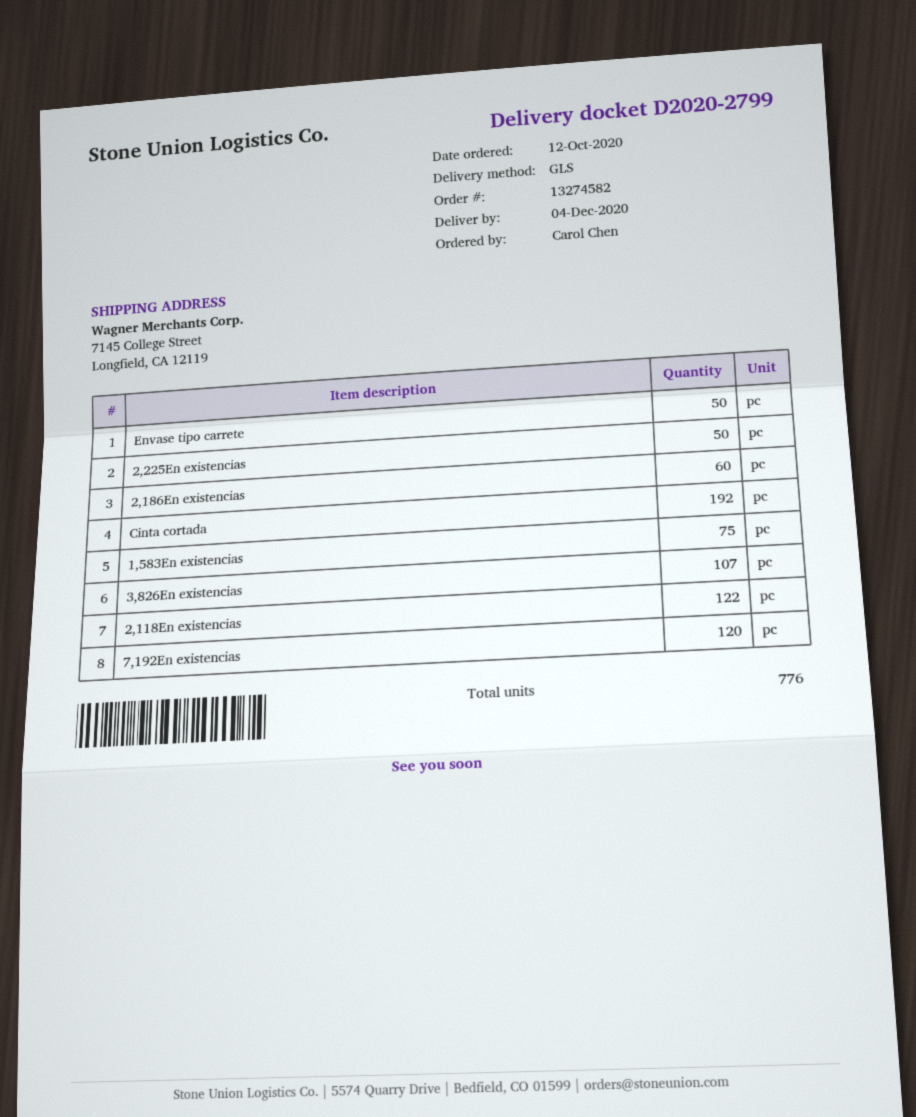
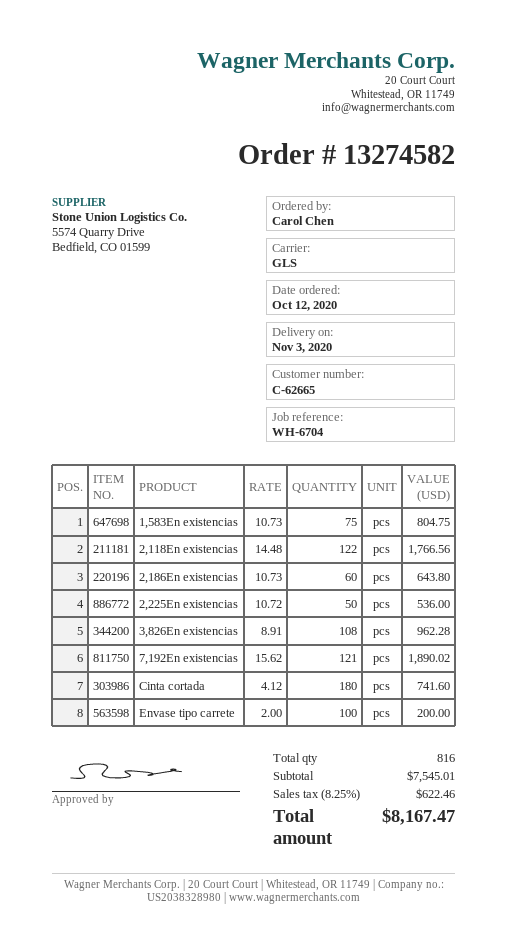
delivery date: 2020-12-04 -> 2020-11-03
Envase tipo carrete: 50 -> 100
Cinta cortada: 192 -> 180
3,826En existencias: 107 -> 108
7,192En existencias: 120 -> 121
total quantity: 776 -> 816

